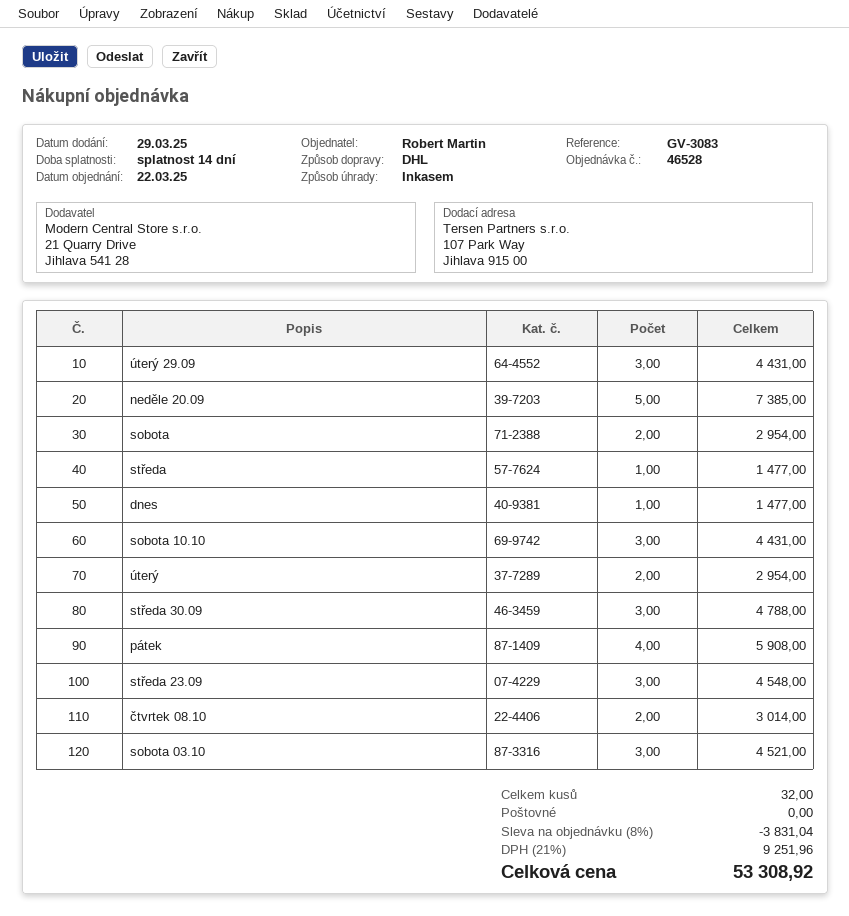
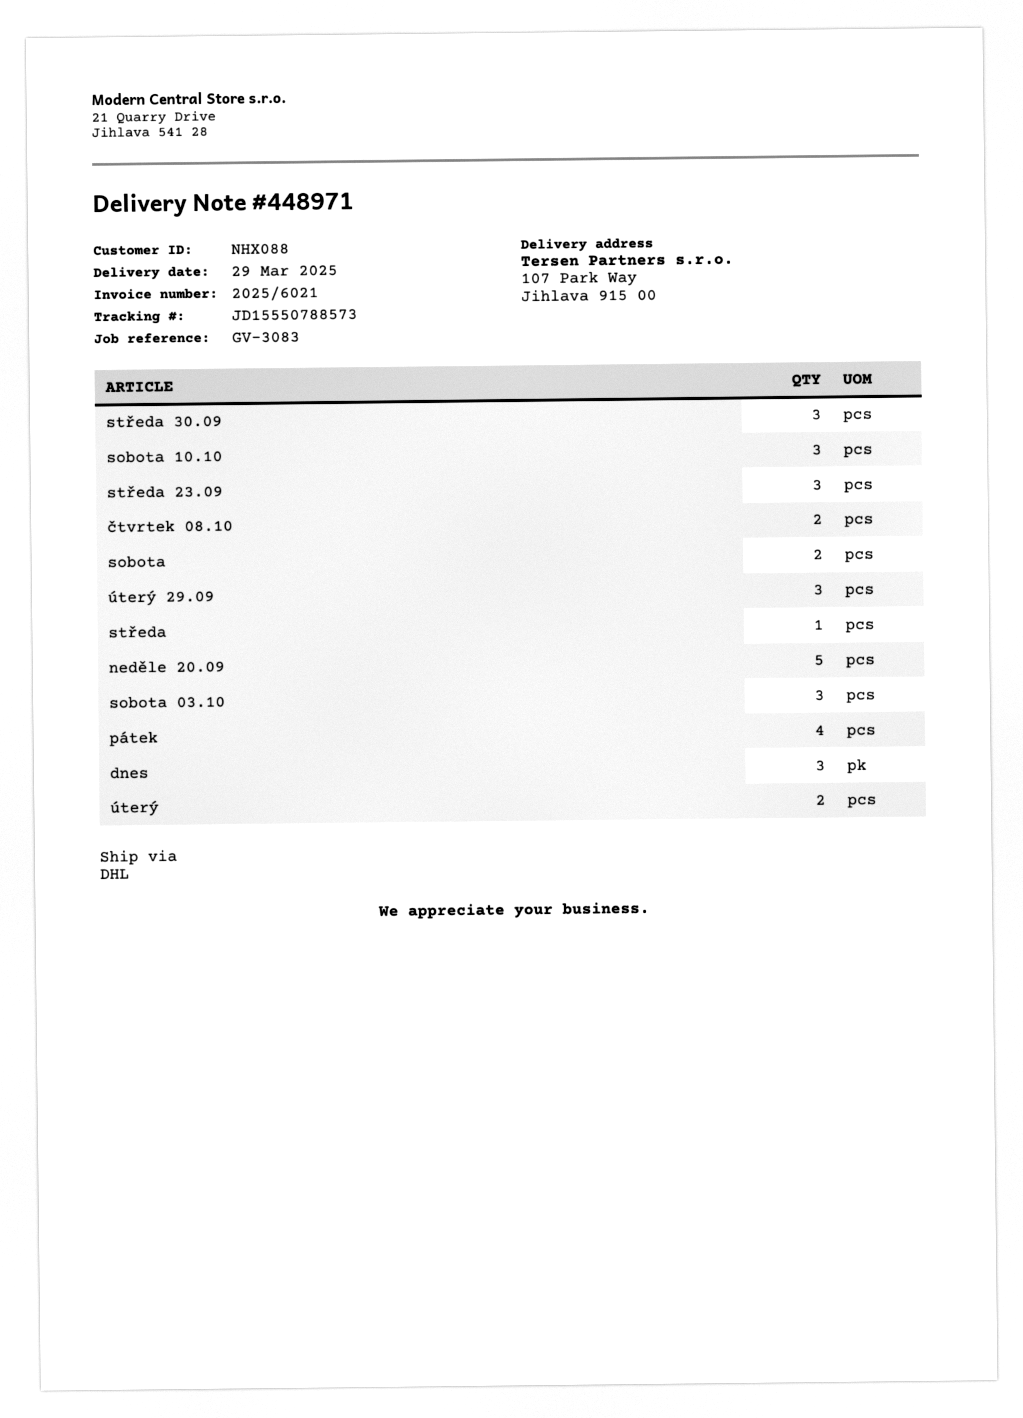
dnes: 1 -> 3

